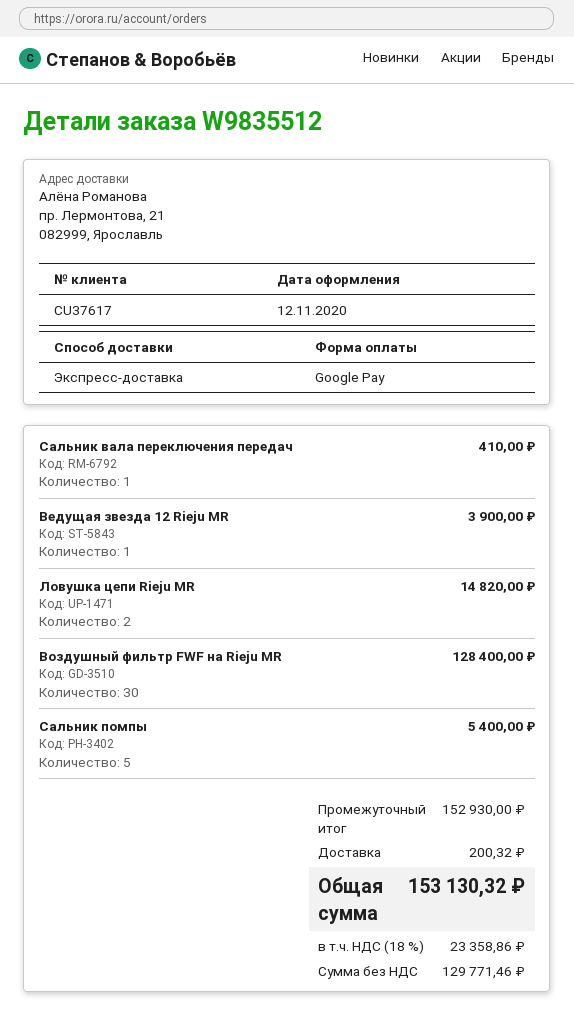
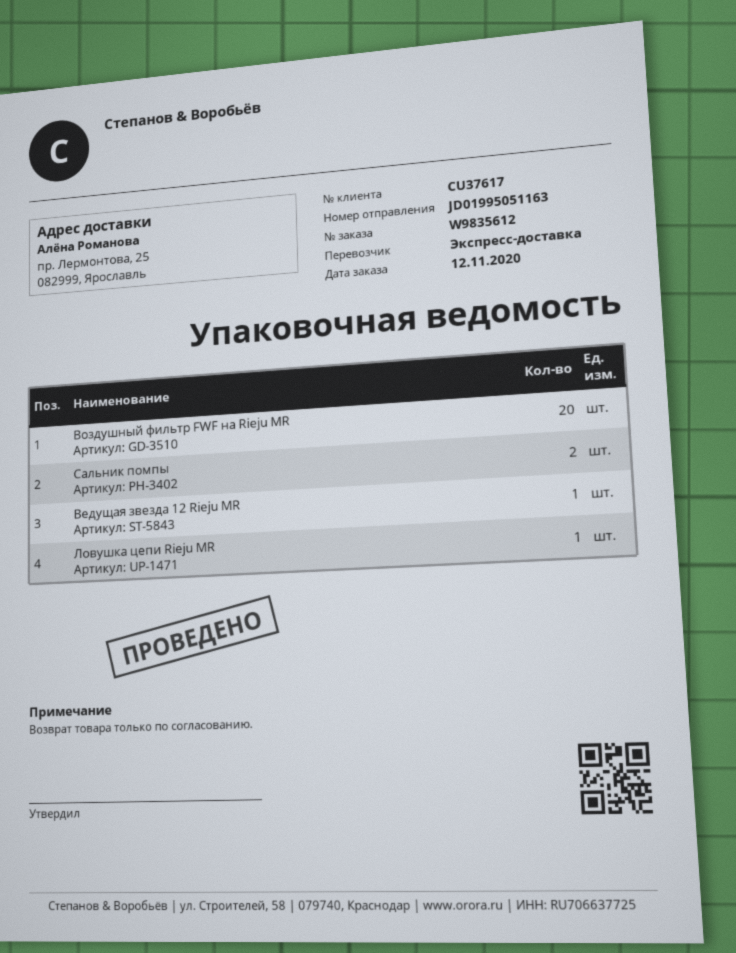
order number: W9835512 -> W9835612
ship to: пр. Лермонтова, 21, 082999, Ярославль -> пр. Лермонтова, 25, 082999, Ярославль
Сальник вала переключения передач: 1 -> none
Ловушка цепи Rieju MR: 2 -> 1
Воздушный фильтр FWF на Rieju MR: 30 -> 20
Сальник помпы: 5 -> 2

